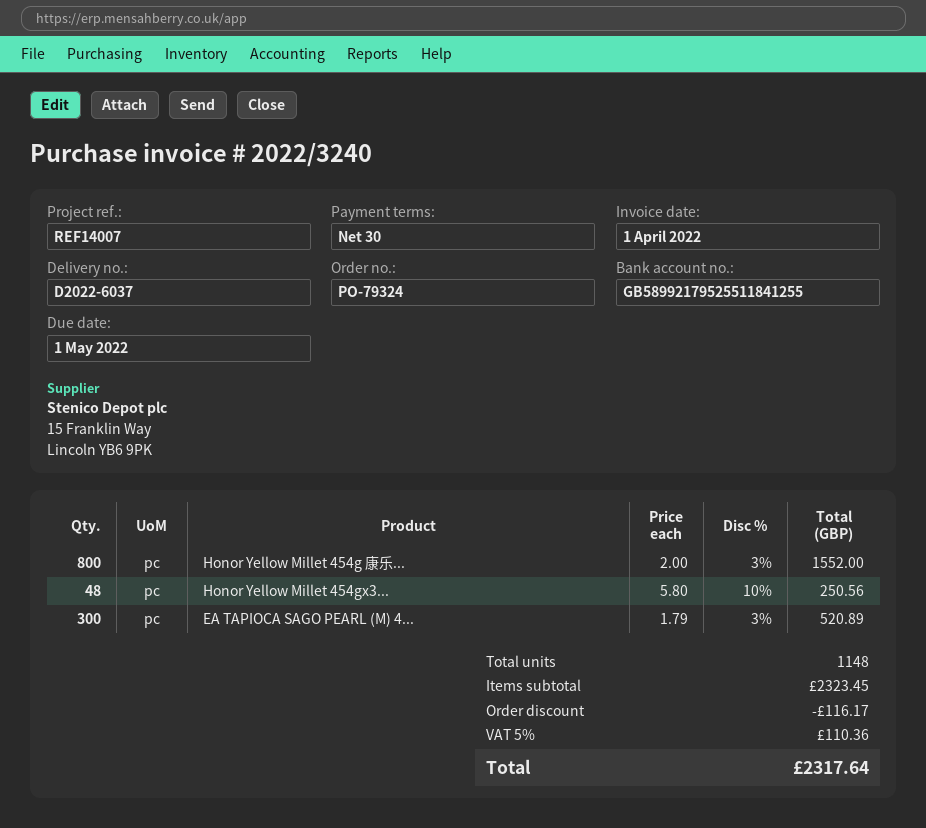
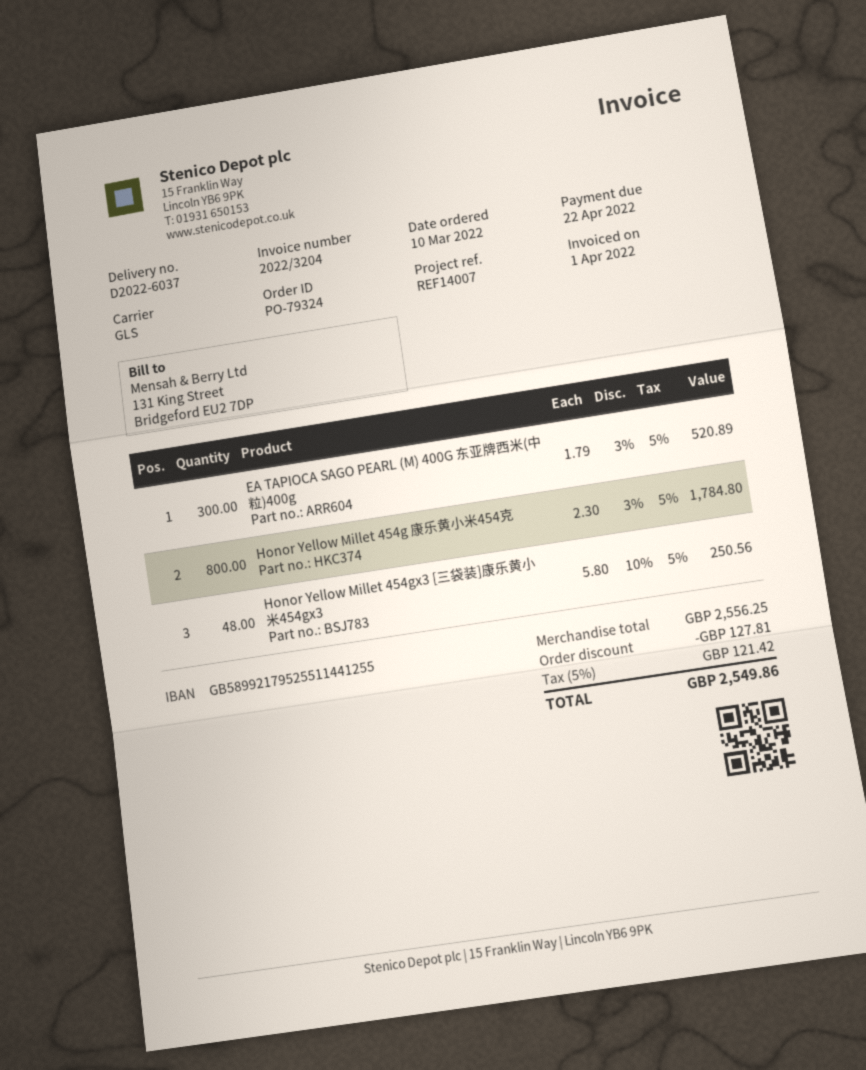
invoice number: 2022/3240 -> 2022/3204
due date: 2022-05-01 -> 2022-04-22
bank account: GB58992179525511841255 -> GB58992179525511441255
Honor Yellow Millet 454g 康乐...: 800 x 2.00 - 3% = 1552.00 -> 800 x 2.30 - 3% = 1784.80
subtotal: 2323.45 -> 2556.25
discount: 116.17 -> 127.81
tax: 5% = 110.36 -> 5% = 121.42
total: 2317.64 -> 2549.86

